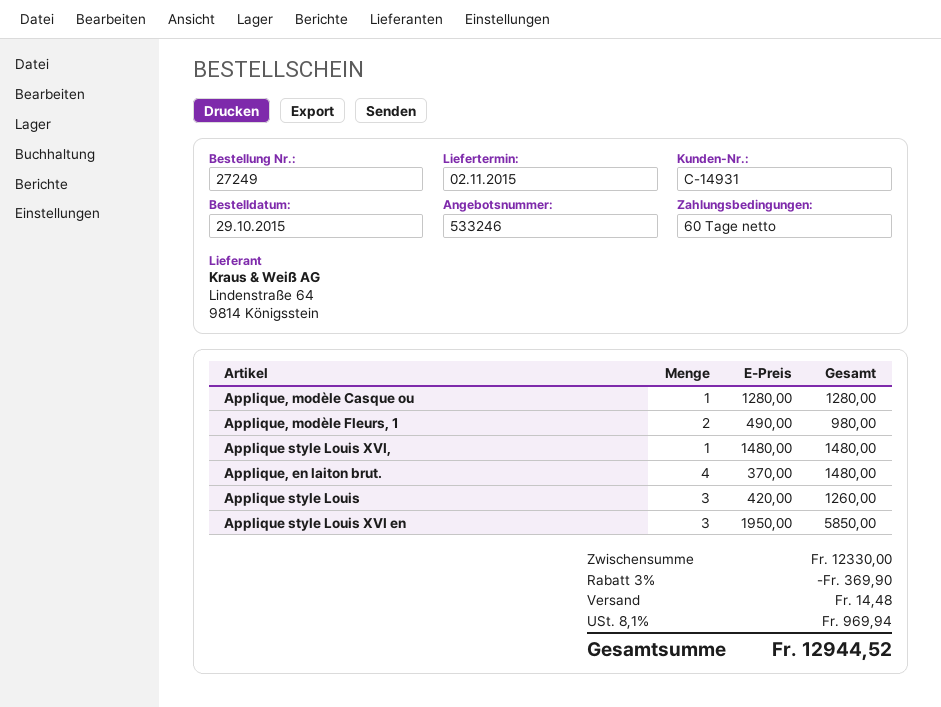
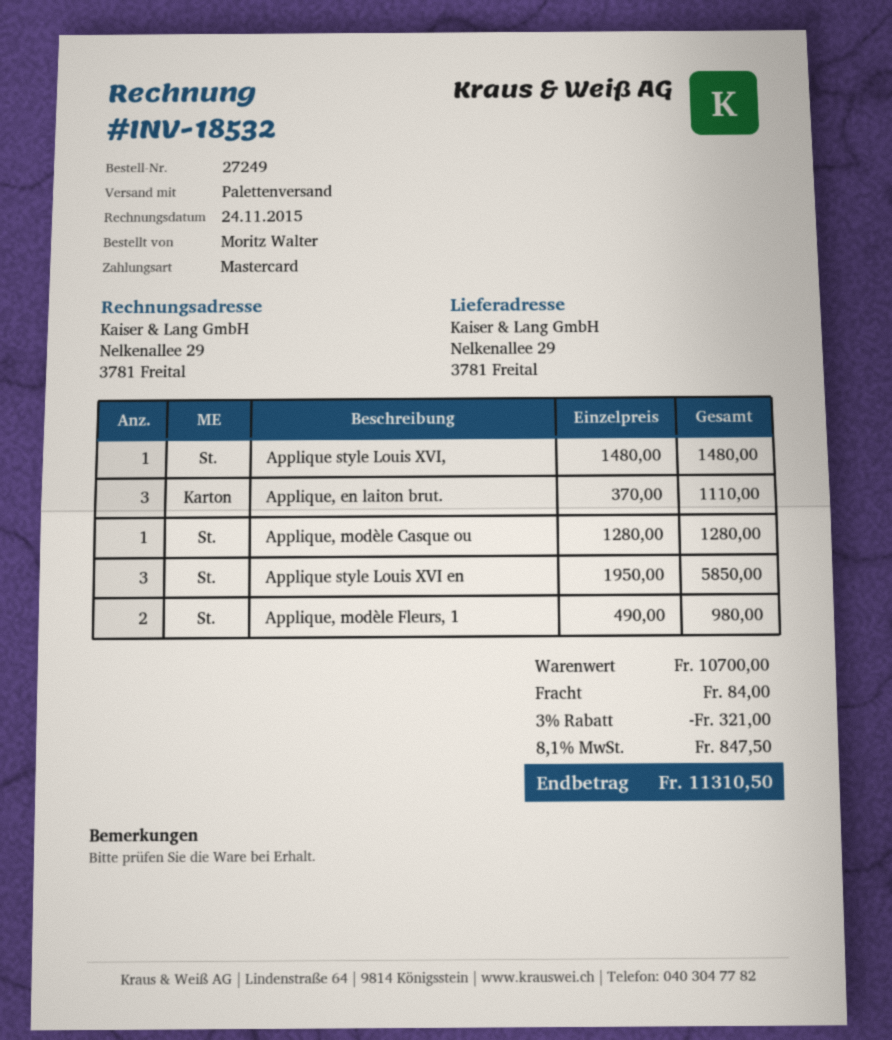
Applique, en laiton brut.: 4 x 370.00 = 1480.00 -> 3 x 370.00 = 1110.00
Applique style Louis: 3 x 420.00 = 1260.00 -> none
subtotal: 12330.00 -> 10700.00
discount: 3% = 369.90 -> 3% = 321.00
shipping: 14.48 -> 84.00
tax: 8.1% = 969.94 -> 8.1% = 847.50
total: 12944.52 -> 11310.50

